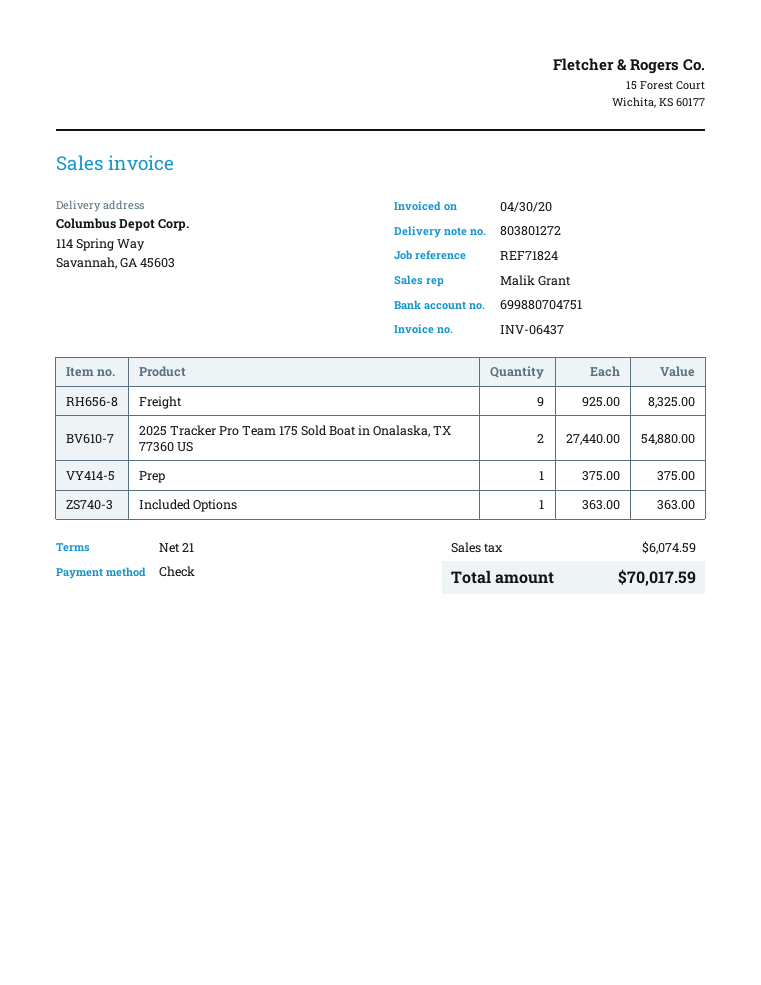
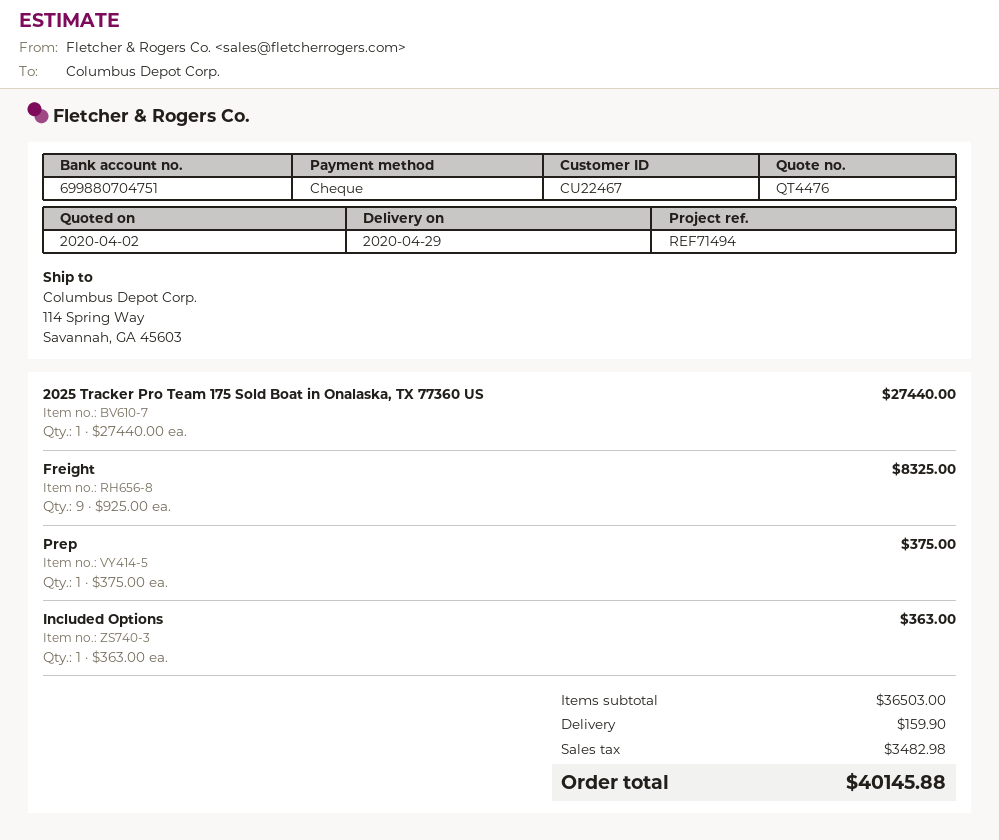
reference: REF71824 -> REF71494
2025 Tracker Pro Team 175 Sold Boat in Onalaska, TX 77360 US: 2 x 27440.00 = 54880.00 -> 1 x 27440.00 = 27440.00
shipping: none -> 159.90
tax: 6074.59 -> 3482.98
total: 70017.59 -> 40145.88

